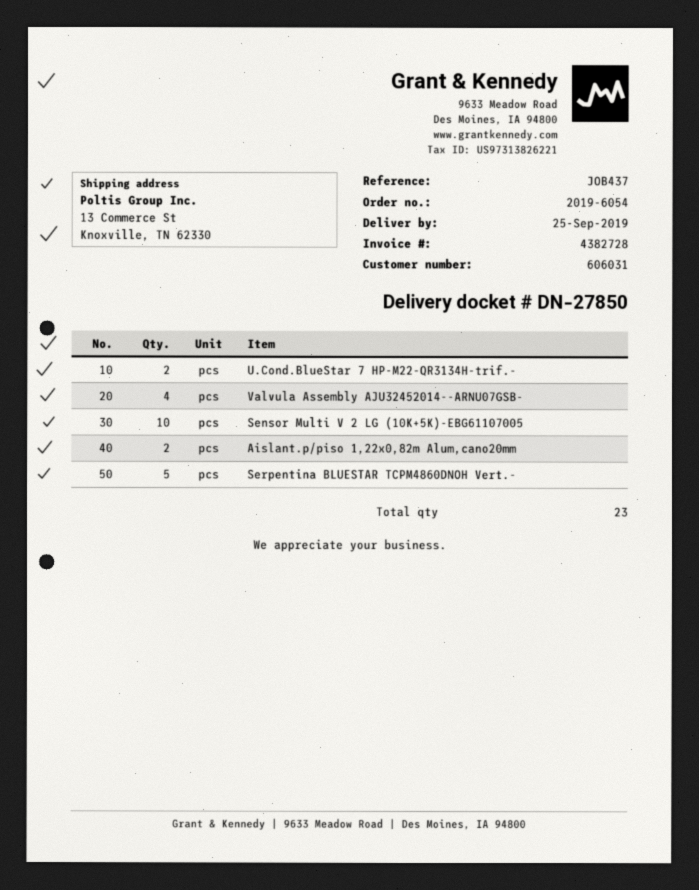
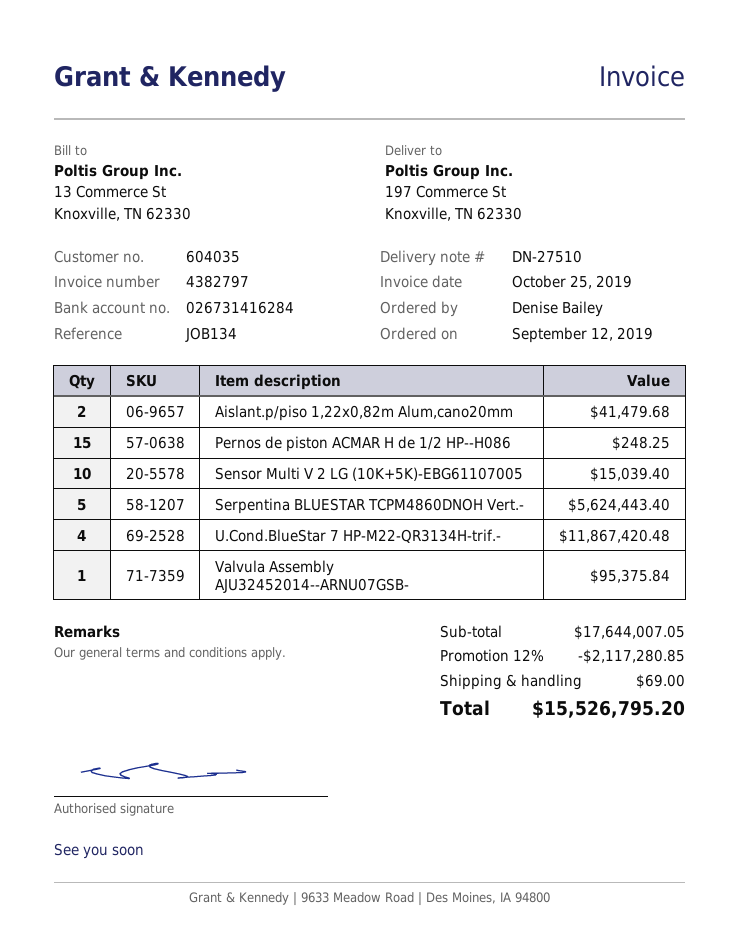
delivery note number: DN-27850 -> DN-27510
invoice number: 4382728 -> 4382797
customer number: 606031 -> 604035
reference: JOB437 -> JOB134
ship to: 13 Commerce St, Knoxville, TN 62330 -> 197 Commerce St, Knoxville, TN 62330
U.Cond.BlueStar 7 HP-M22-QR3134H-trif.-: 2 -> 4
Valvula Assembly AJU32452014--ARNU07GSB-: 4 -> 1
Pernos de piston ACMAR H de 1/2 HP--H086: none -> 15

